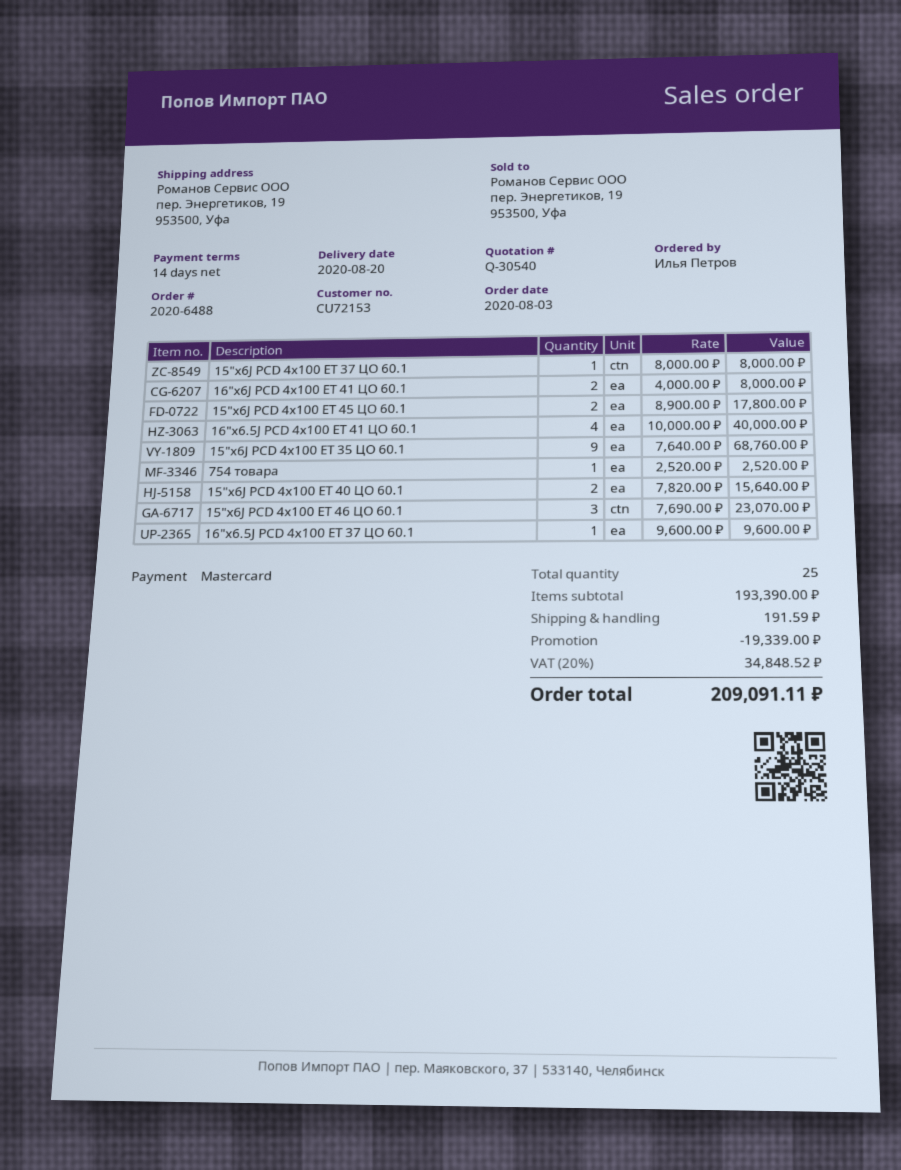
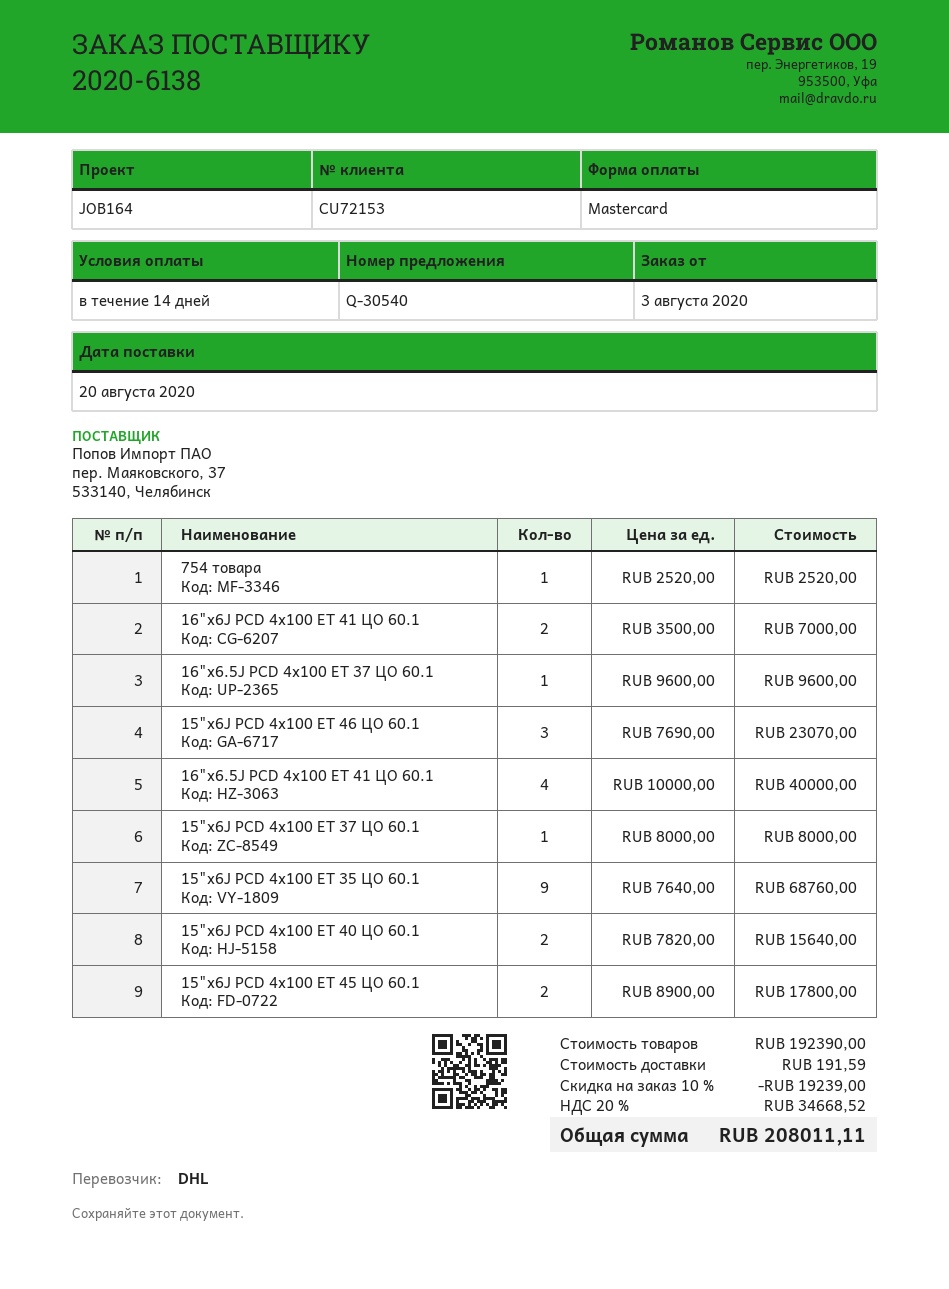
order number: 2020-6488 -> 2020-6138
16"x6J PCD 4x100 ЕТ 41 ЦО 60.1: 2 x 4000.00 = 8000.00 -> 2 x 3500.00 = 7000.00
subtotal: 193390.00 -> 192390.00
discount: 19339.00 -> 19239.00
tax: 20% = 34848.52 -> 20% = 34668.52
total: 209091.11 -> 208011.11

